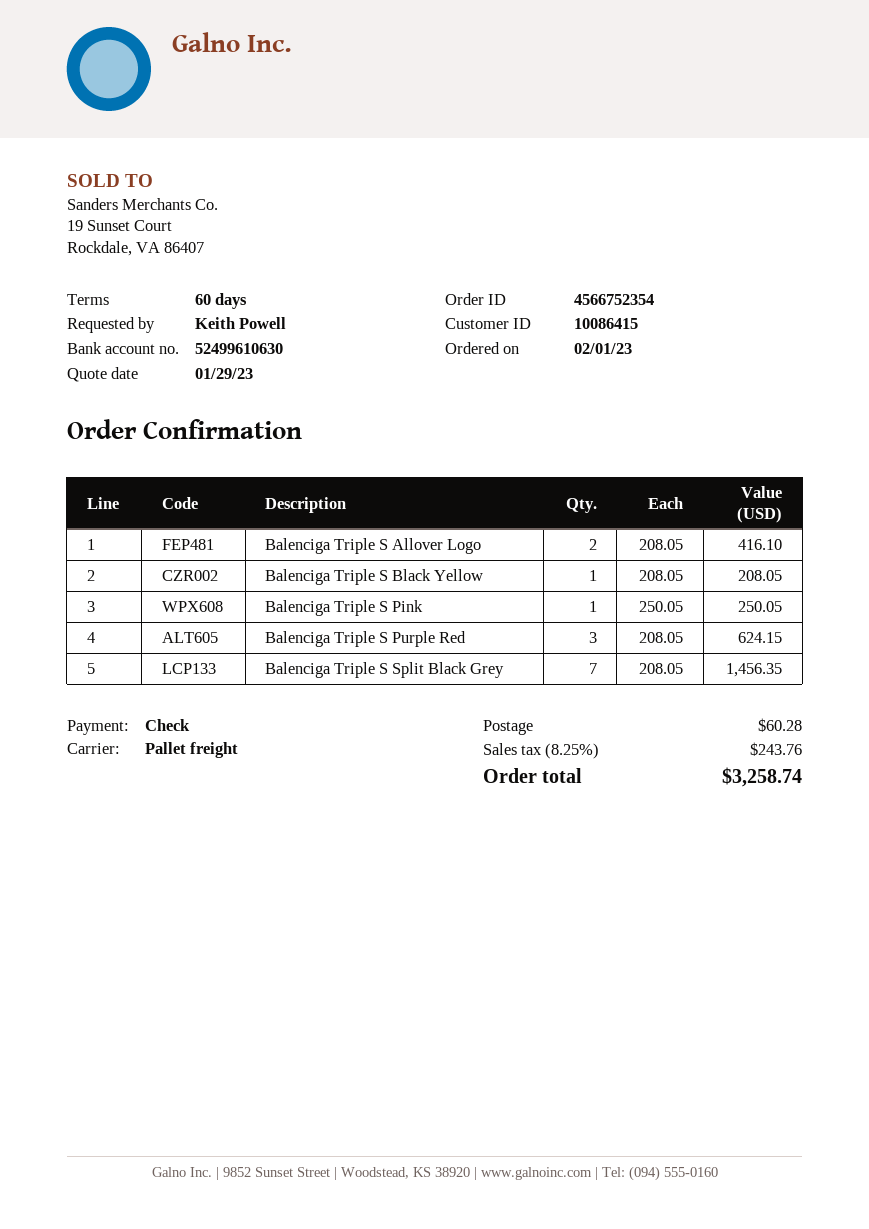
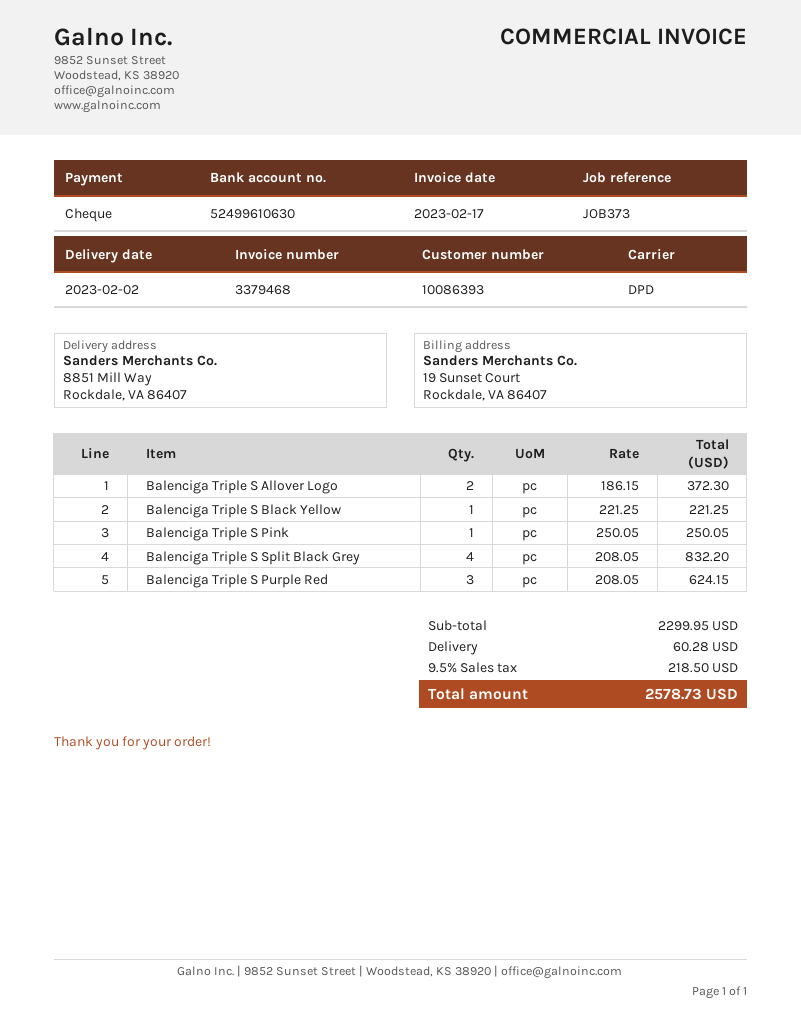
customer number: 10086415 -> 10086393
shipping method: pallet freight -> DPD
Balenciga Triple S Allover Logo: 2 x 208.05 = 416.10 -> 2 x 186.15 = 372.30
Balenciga Triple S Black Yellow: 1 x 208.05 = 208.05 -> 1 x 221.25 = 221.25
Balenciga Triple S Split Black Grey: 7 x 208.05 = 1456.35 -> 4 x 208.05 = 832.20
tax: 8.25% = 243.76 -> 9.5% = 218.50
total: 3258.74 -> 2578.73

